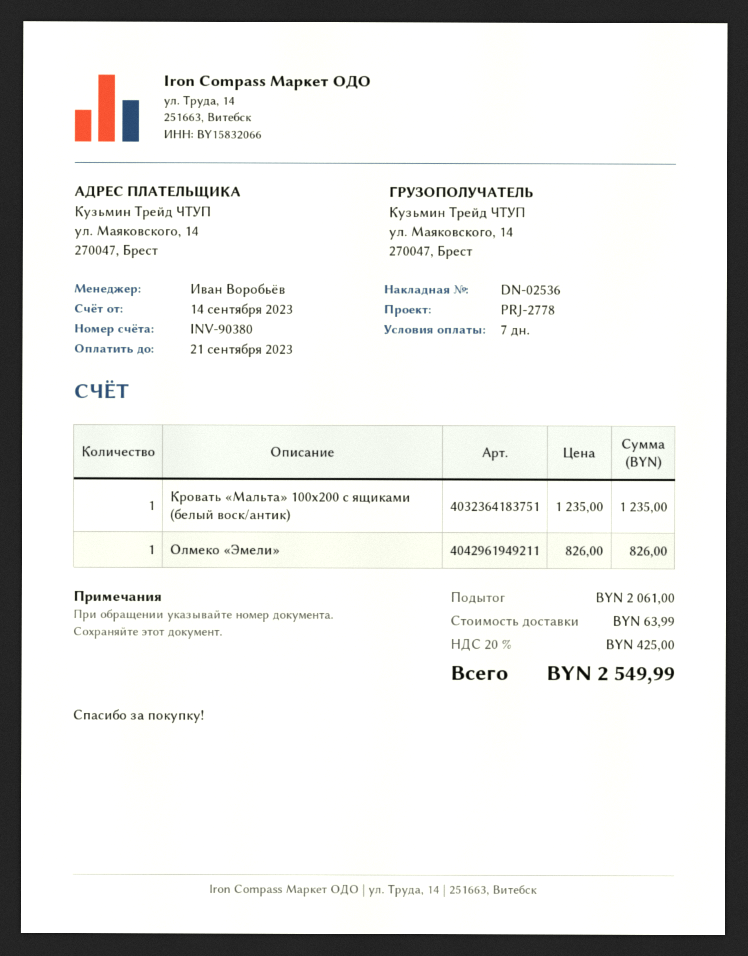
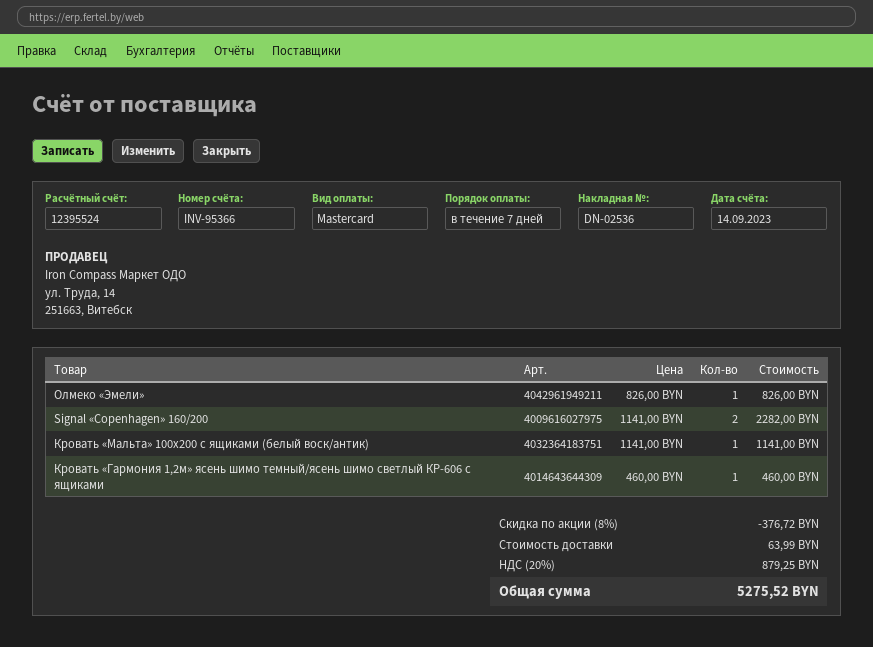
invoice number: INV-90380 -> INV-95366
Кровать «Мальта» 100х200 с ящиками (белый воск/антик): 1 x 1235.00 = 1235.00 -> 1 x 1141.00 = 1141.00
Signal «Copenhagen» 160/200: none -> 2 x 1141.00 = 2282.00
Кровать «Гармония 1,2м» ясень шимо темный/ясень шимо светлый КР-606 с ящиками: none -> 1 x 460.00 = 460.00
discount: none -> 8% = 376.72
tax: 20% = 425.00 -> 20% = 879.25
total: 2549.99 -> 5275.52

